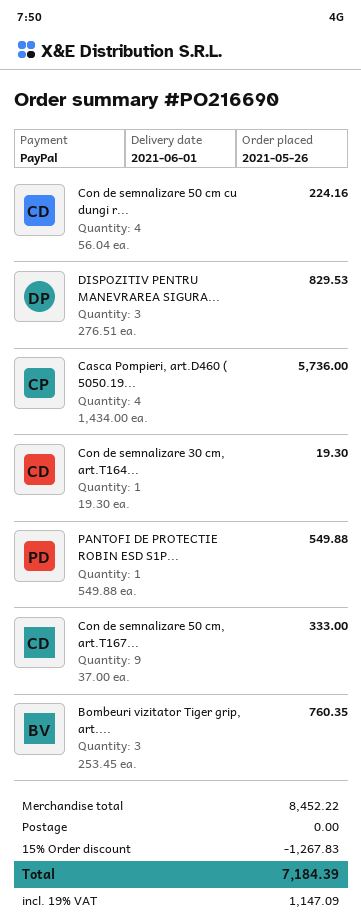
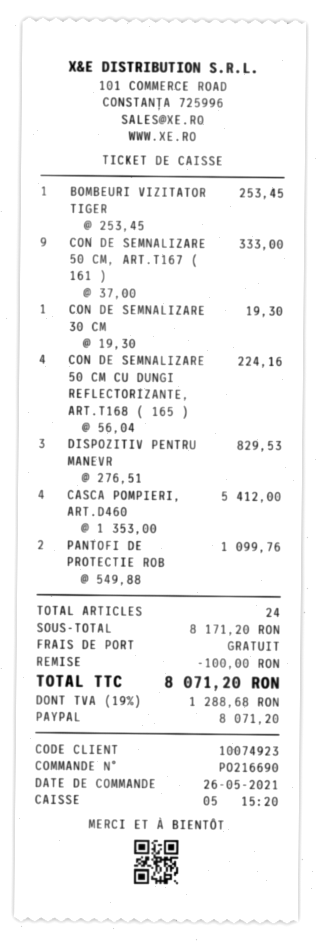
Casca Pompieri, art.D460 ( 5050.19...: 4 x 1434.00 = 5736.00 -> 4 x 1353.00 = 5412.00
PANTOFI DE PROTECTIE ROBIN ESD S1P...: 1 x 549.88 = 549.88 -> 2 x 549.88 = 1099.76
Bombeuri vizitator Tiger grip, art....: 3 x 253.45 = 760.35 -> 1 x 253.45 = 253.45
subtotal: 8452.22 -> 8171.20
discount: 1267.83 -> 100.00
tax: 19% = 1147.09 -> 19% = 1288.68
total: 7184.39 -> 8071.20

